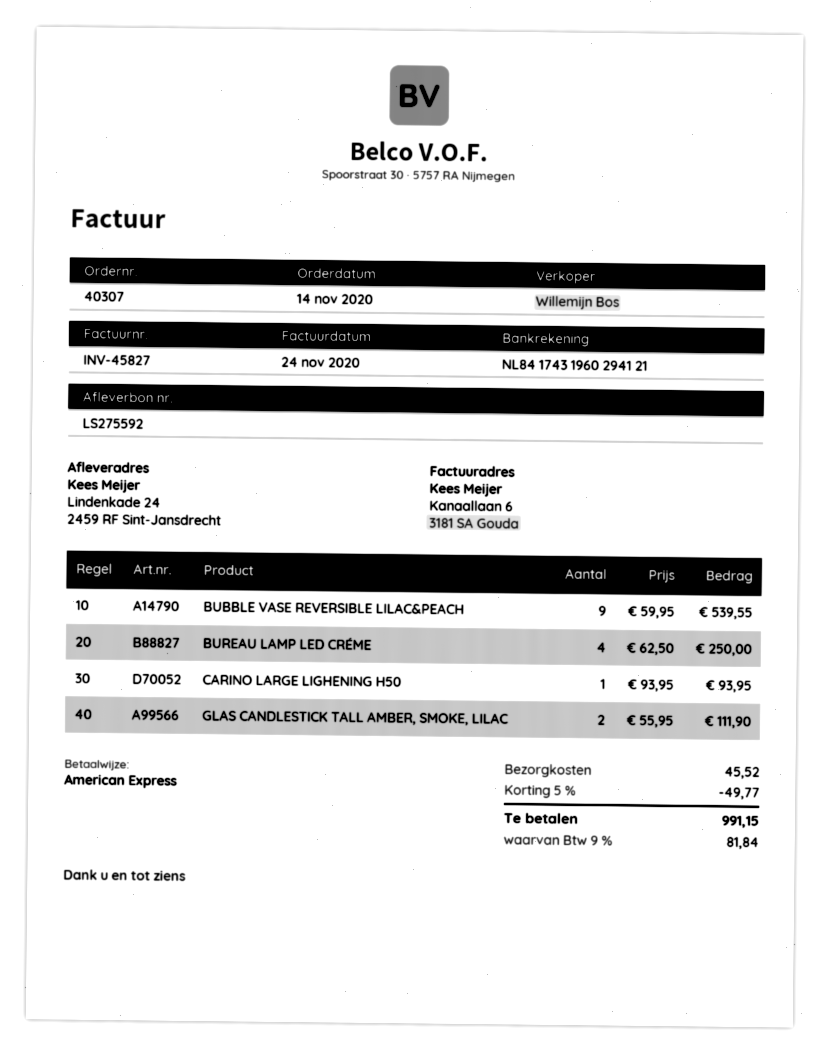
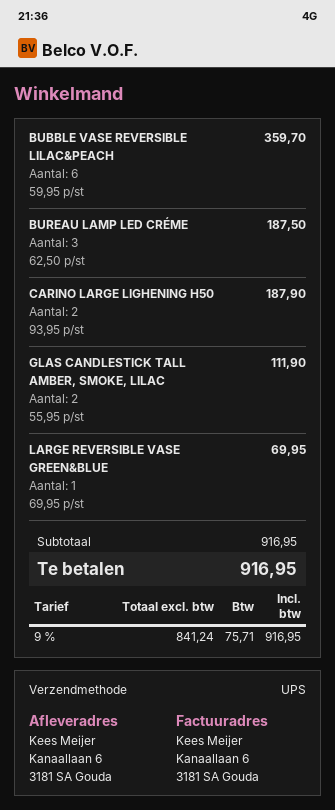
ship to: Lindenkade 24, 2459 RF Sint-Jansdrecht -> Kanaallaan 6, 3181 SA Gouda
BUBBLE VASE REVERSIBLE LILAC&PEACH: 9 x 59.95 = 539.55 -> 6 x 59.95 = 359.70
BUREAU LAMP LED CRÉME: 4 x 62.50 = 250.00 -> 3 x 62.50 = 187.50
CARINO LARGE LIGHENING H50: 1 x 93.95 = 93.95 -> 2 x 93.95 = 187.90
LARGE REVERSIBLE VASE GREEN&BLUE: none -> 1 x 69.95 = 69.95
discount: 5% = 49.77 -> none
shipping: 45.52 -> none
tax: 9% = 81.84 -> 9% = 75.71
total: 991.15 -> 916.95

